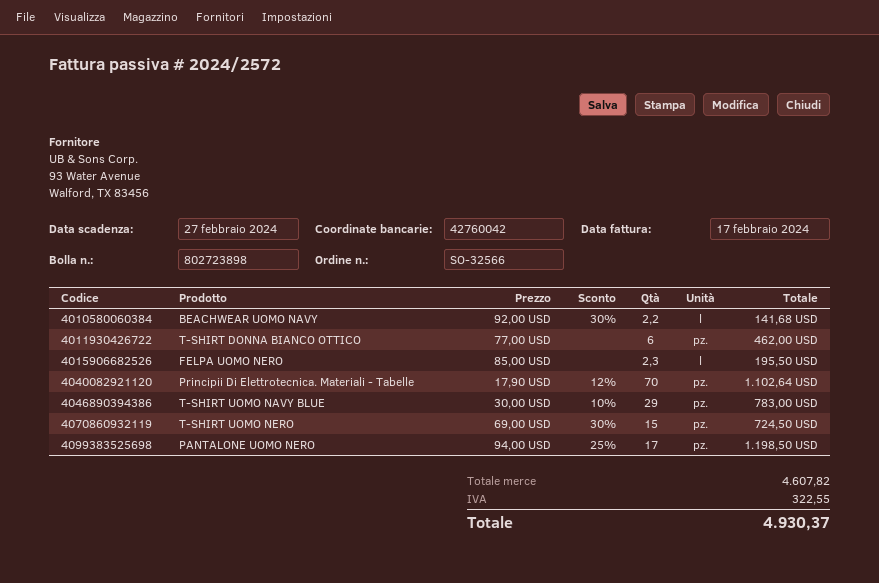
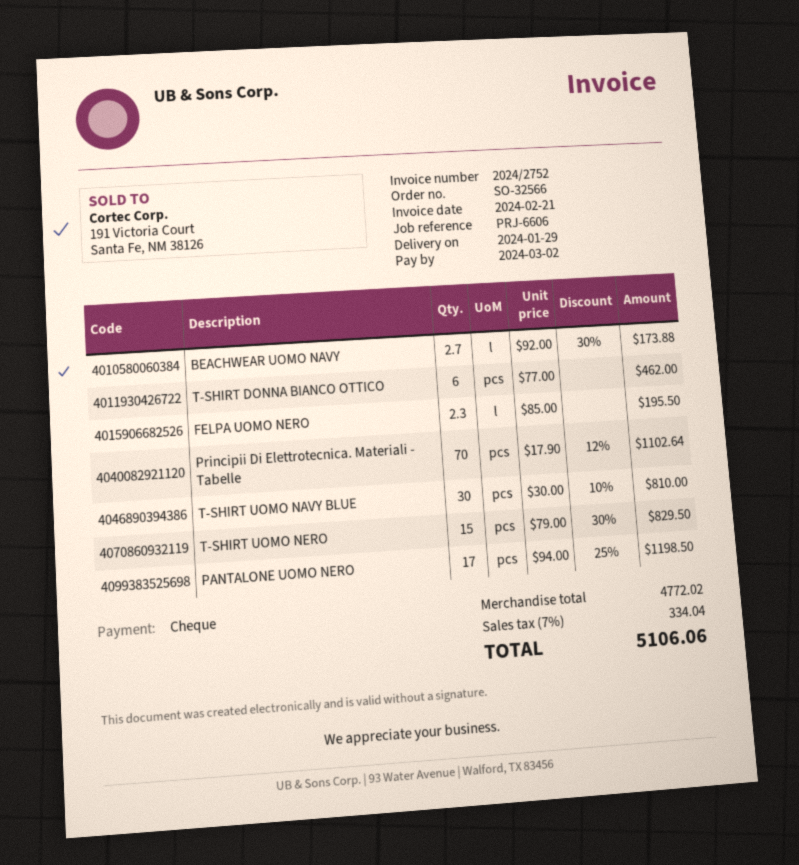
invoice number: 2024/2572 -> 2024/2752
invoice date: 2024-02-17 -> 2024-02-21
due date: 2024-02-27 -> 2024-03-02
BEACHWEAR UOMO NAVY: 2.2 x 92.00 - 30% = 141.68 -> 2.7 x 92.00 - 30% = 173.88
T-SHIRT UOMO NAVY BLUE: 29 x 30.00 - 10% = 783.00 -> 30 x 30.00 - 10% = 810.00
T-SHIRT UOMO NERO: 15 x 69.00 - 30% = 724.50 -> 15 x 79.00 - 30% = 829.50
subtotal: 4607.82 -> 4772.02
tax: 322.55 -> 334.04
total: 4930.37 -> 5106.06

